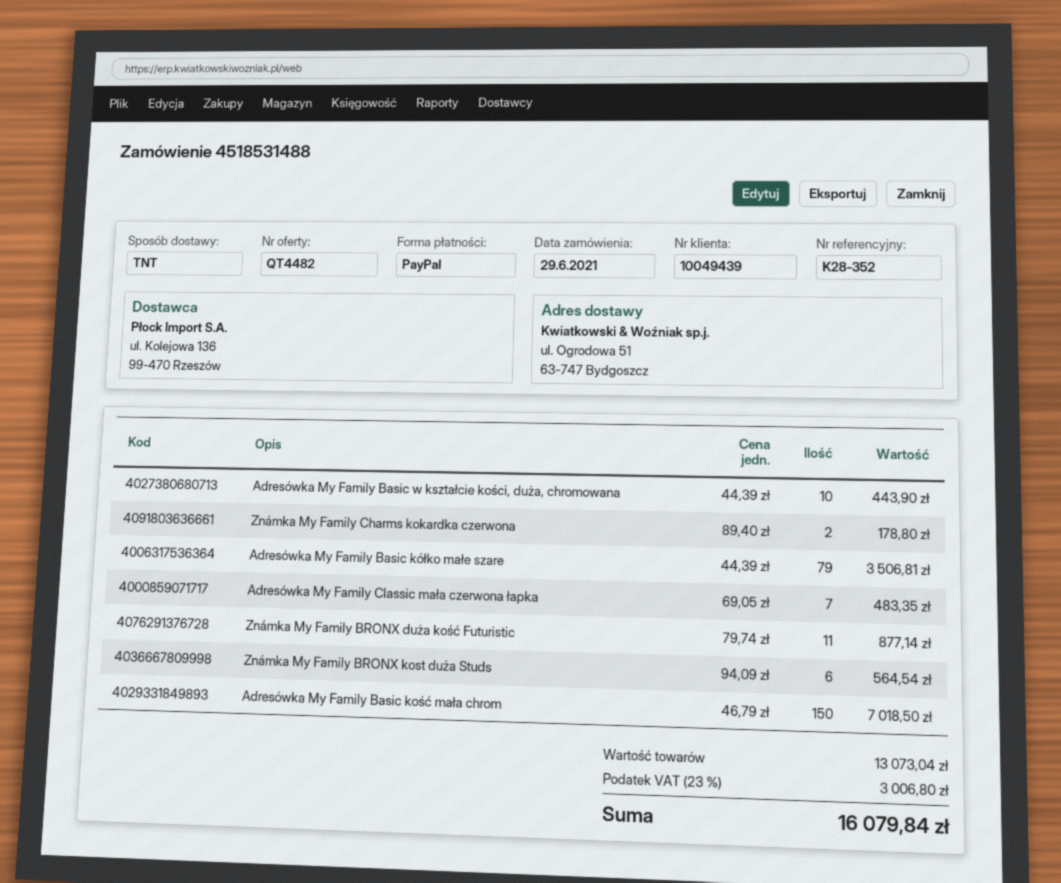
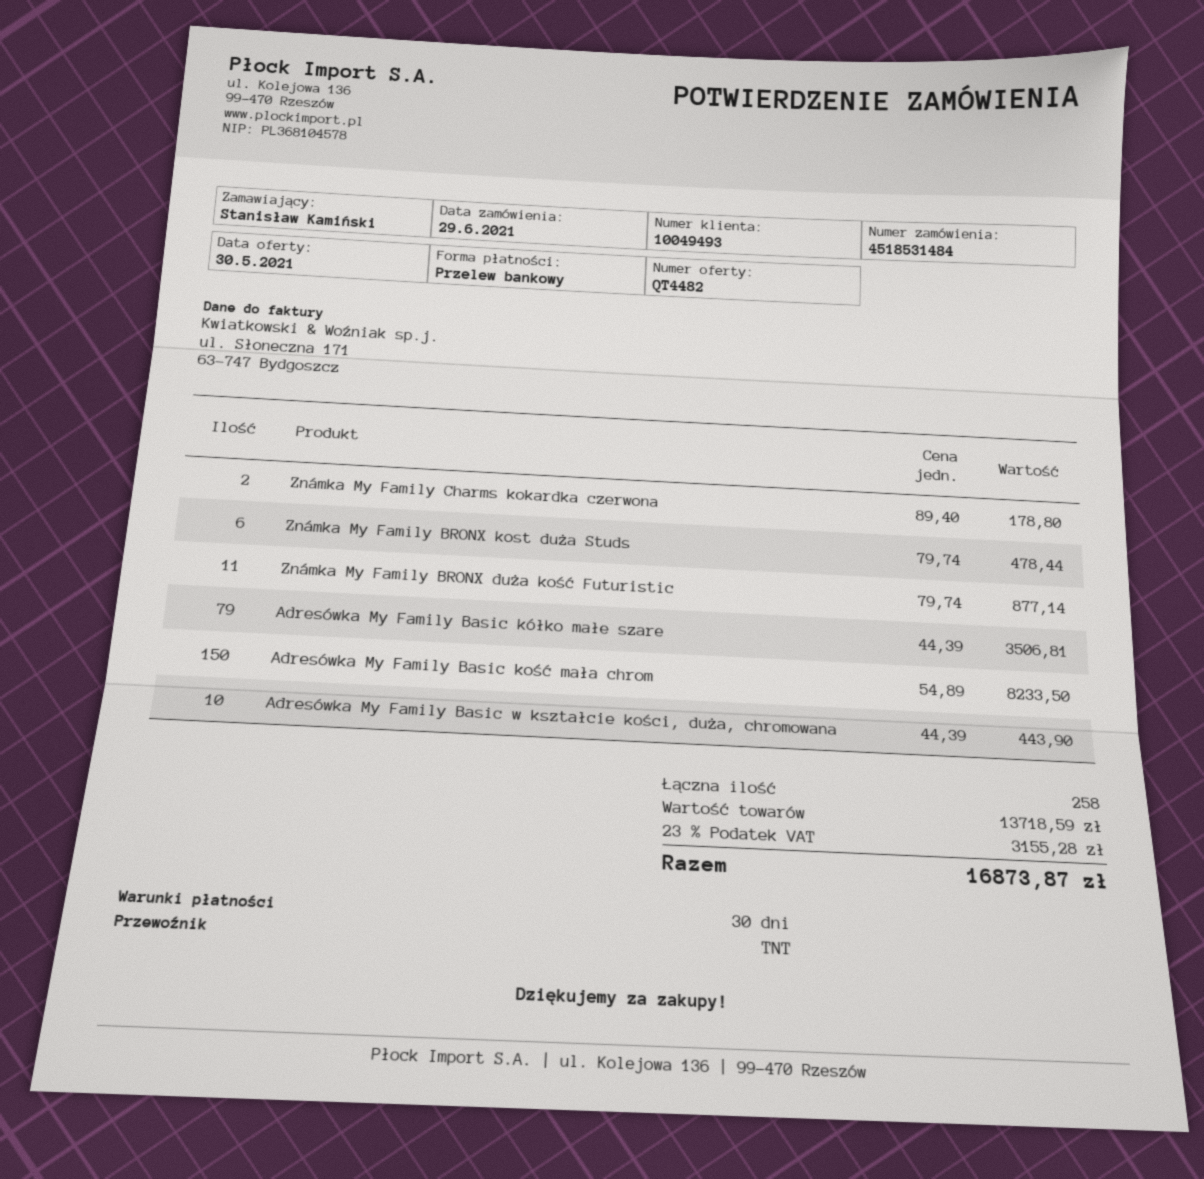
order number: 4518531488 -> 4518531484
customer number: 10049439 -> 10049493
payment method: PayPal -> bank transfer
Adresówka My Family Classic mała czerwona łapka: 7 x 69.05 = 483.35 -> none
Známka My Family BRONX kost duża Studs: 6 x 94.09 = 564.54 -> 6 x 79.74 = 478.44
Adresówka My Family Basic kość mała chrom: 150 x 46.79 = 7018.50 -> 150 x 54.89 = 8233.50
subtotal: 13073.04 -> 13718.59
tax: 23% = 3006.80 -> 23% = 3155.28
total: 16079.84 -> 16873.87

